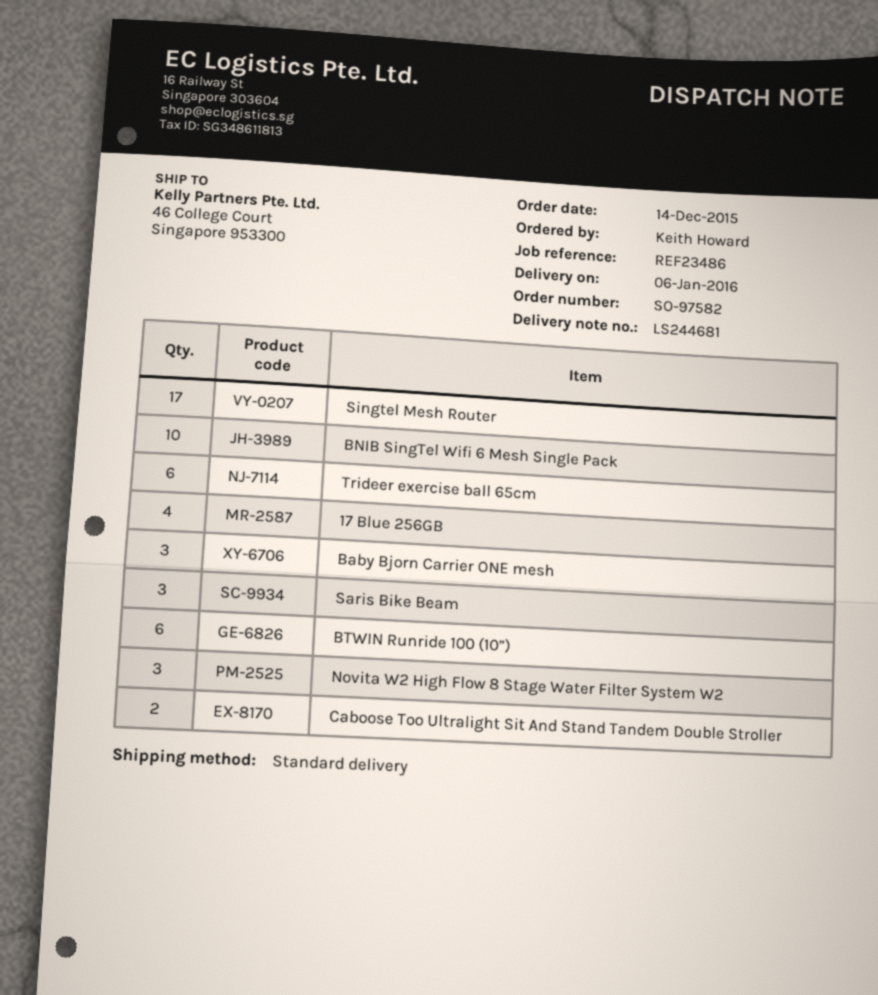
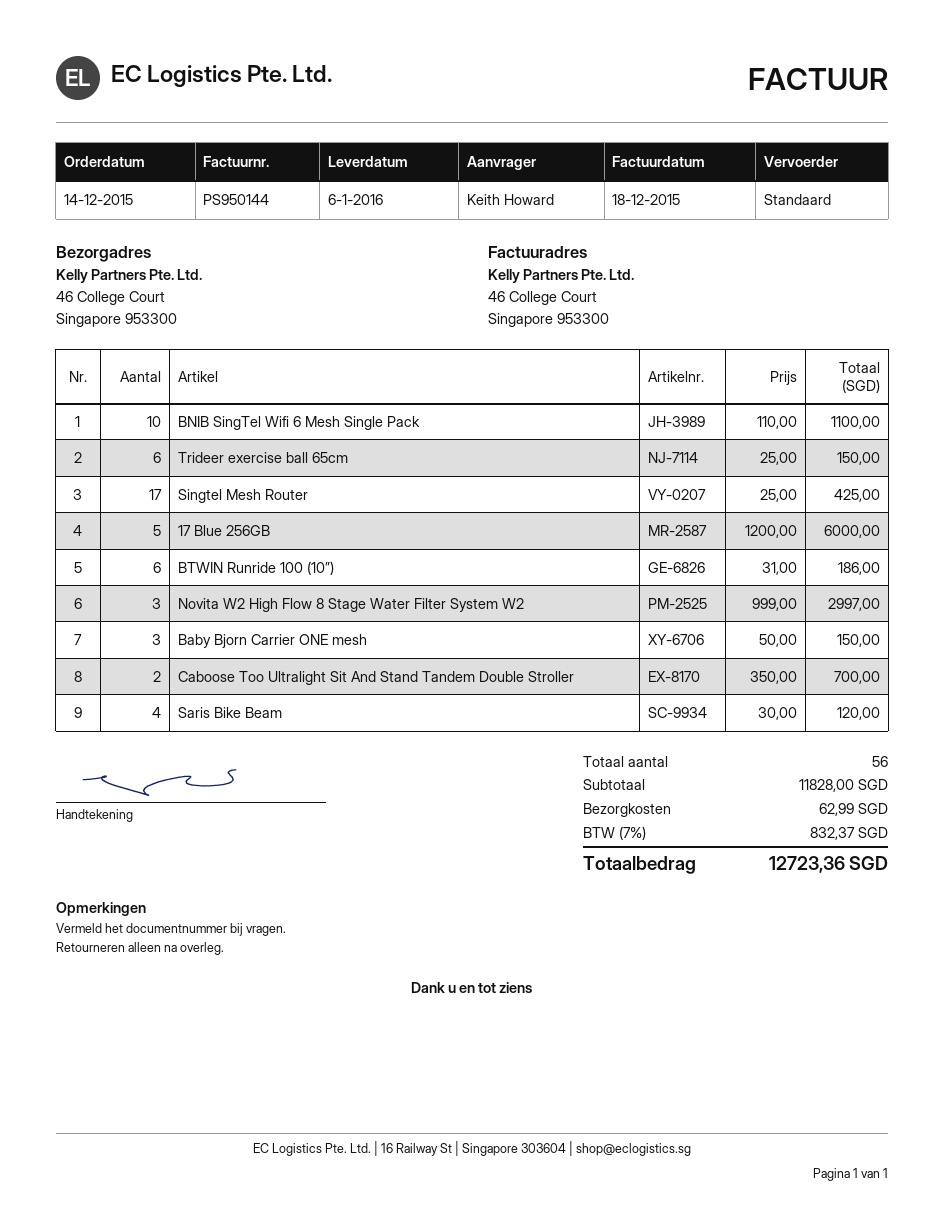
17 Blue 256GB: 4 -> 5
Saris Bike Beam: 3 -> 4

